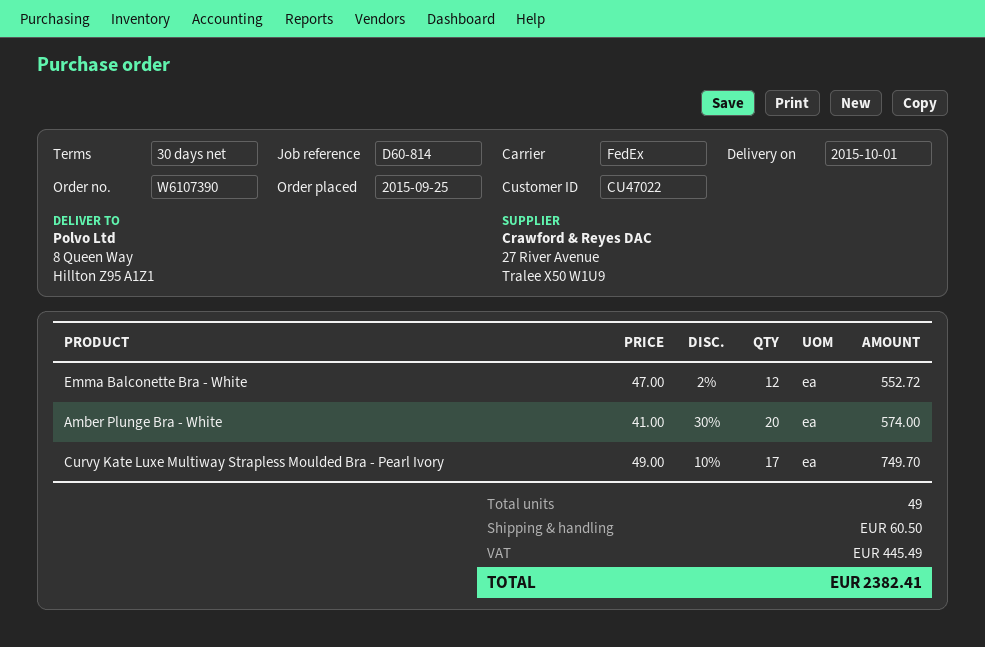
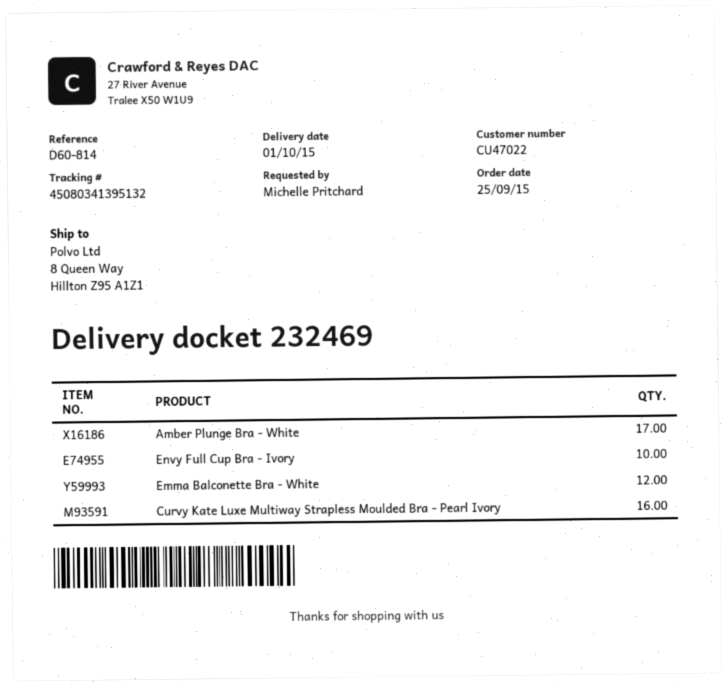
Amber Plunge Bra - White: 20 -> 17
Curvy Kate Luxe Multiway Strapless Moulded Bra - Pearl Ivory: 17 -> 16
Envy Full Cup Bra - Ivory: none -> 10

